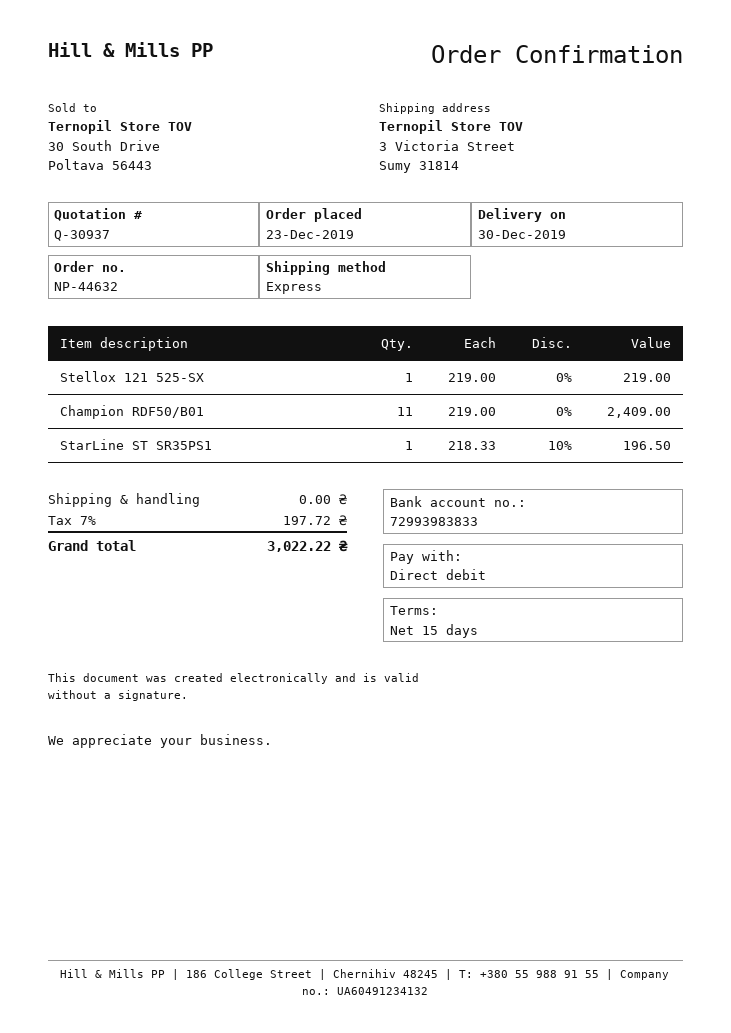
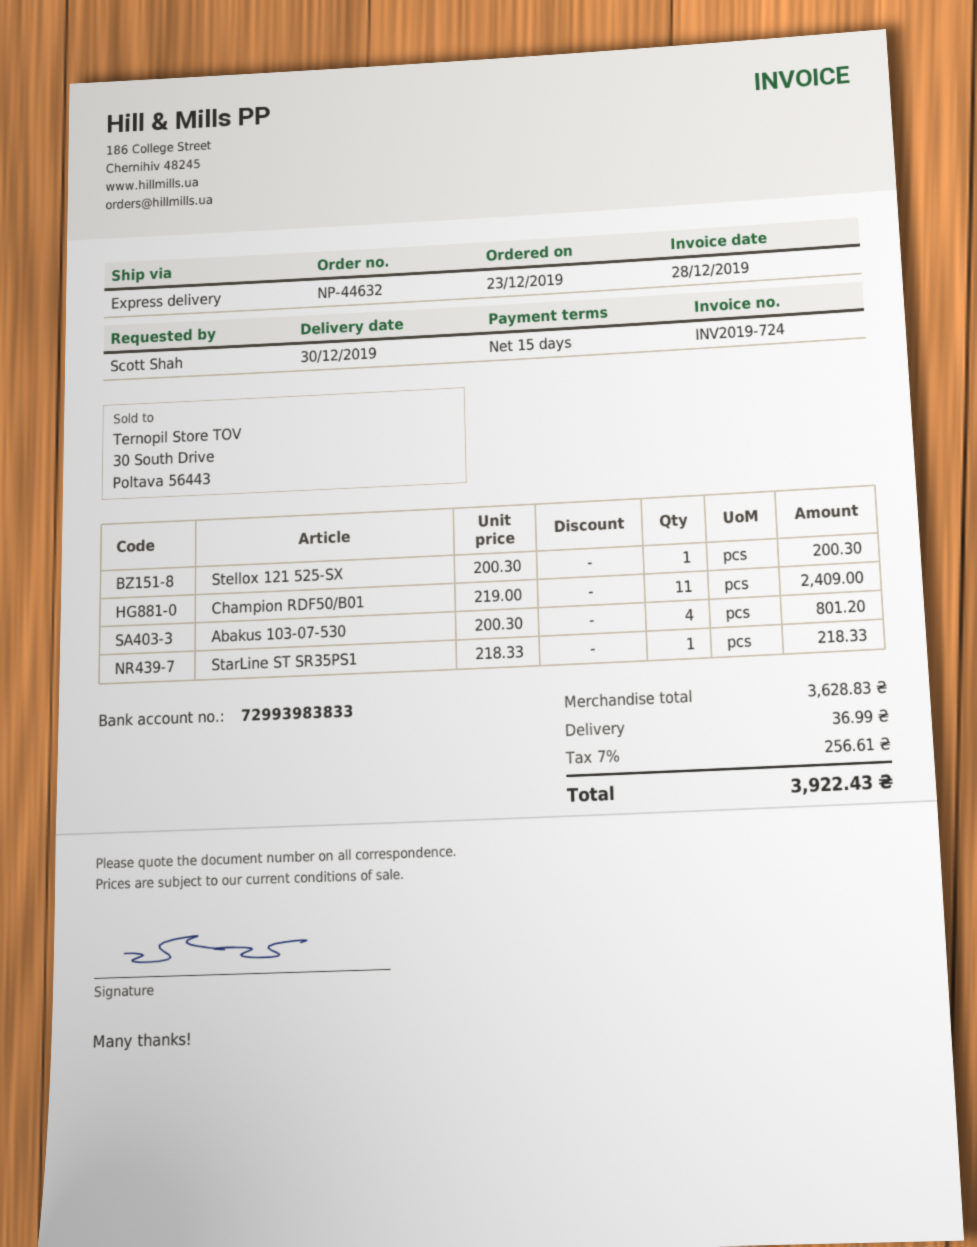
Stellox 121 525-SX: 1 x 219.00 = 219.00 -> 1 x 200.30 = 200.30
StarLine ST SR35PS1: 1 x 218.33 - 10% = 196.50 -> 1 x 218.33 = 218.33
Abakus 103-07-530: none -> 4 x 200.30 = 801.20
shipping: 0.00 -> 36.99
tax: 7% = 197.72 -> 7% = 256.61
total: 3022.22 -> 3922.43

